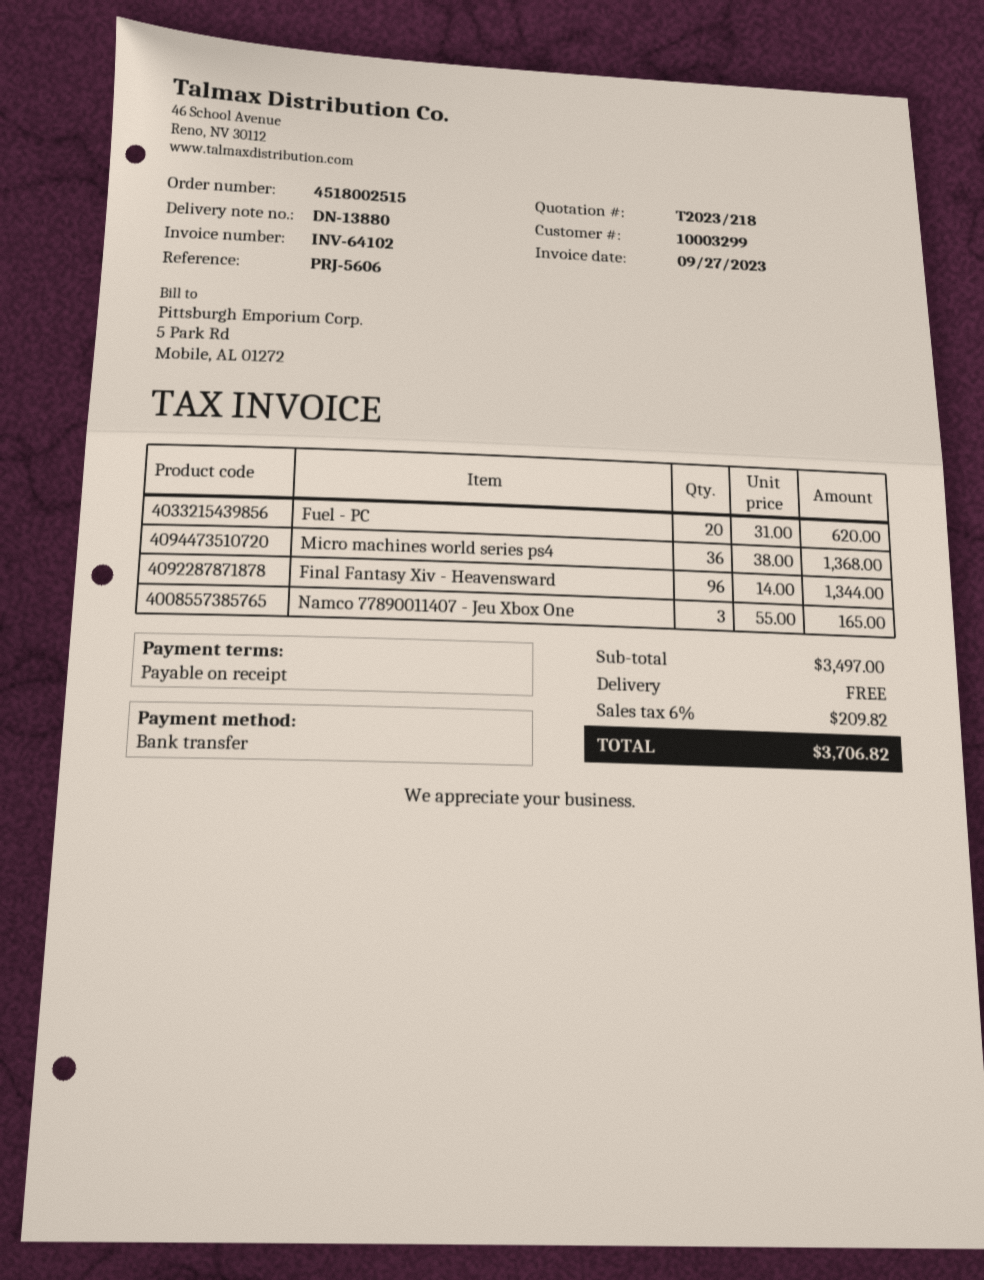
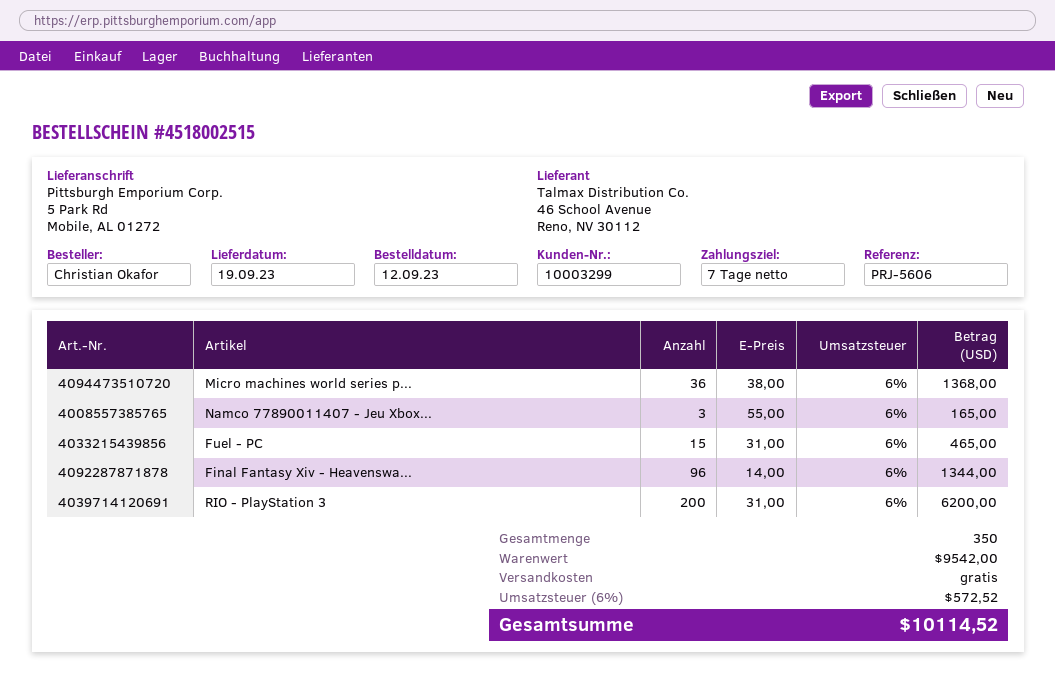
payment terms: on receipt -> 7 days
Fuel - PC: 20 x 31.00 = 620.00 -> 15 x 31.00 = 465.00
RIO - PlayStation 3: none -> 200 x 31.00 = 6200.00
subtotal: 3497.00 -> 9542.00
tax: 6% = 209.82 -> 6% = 572.52
total: 3706.82 -> 10114.52

